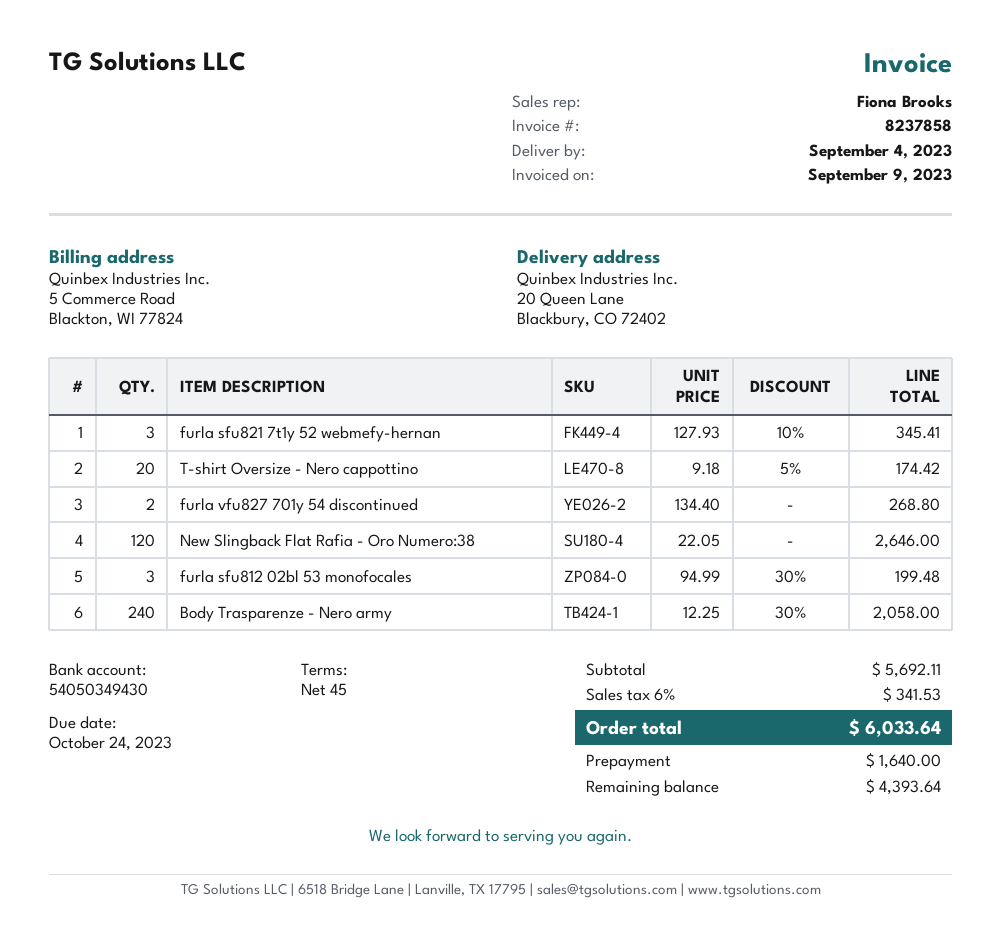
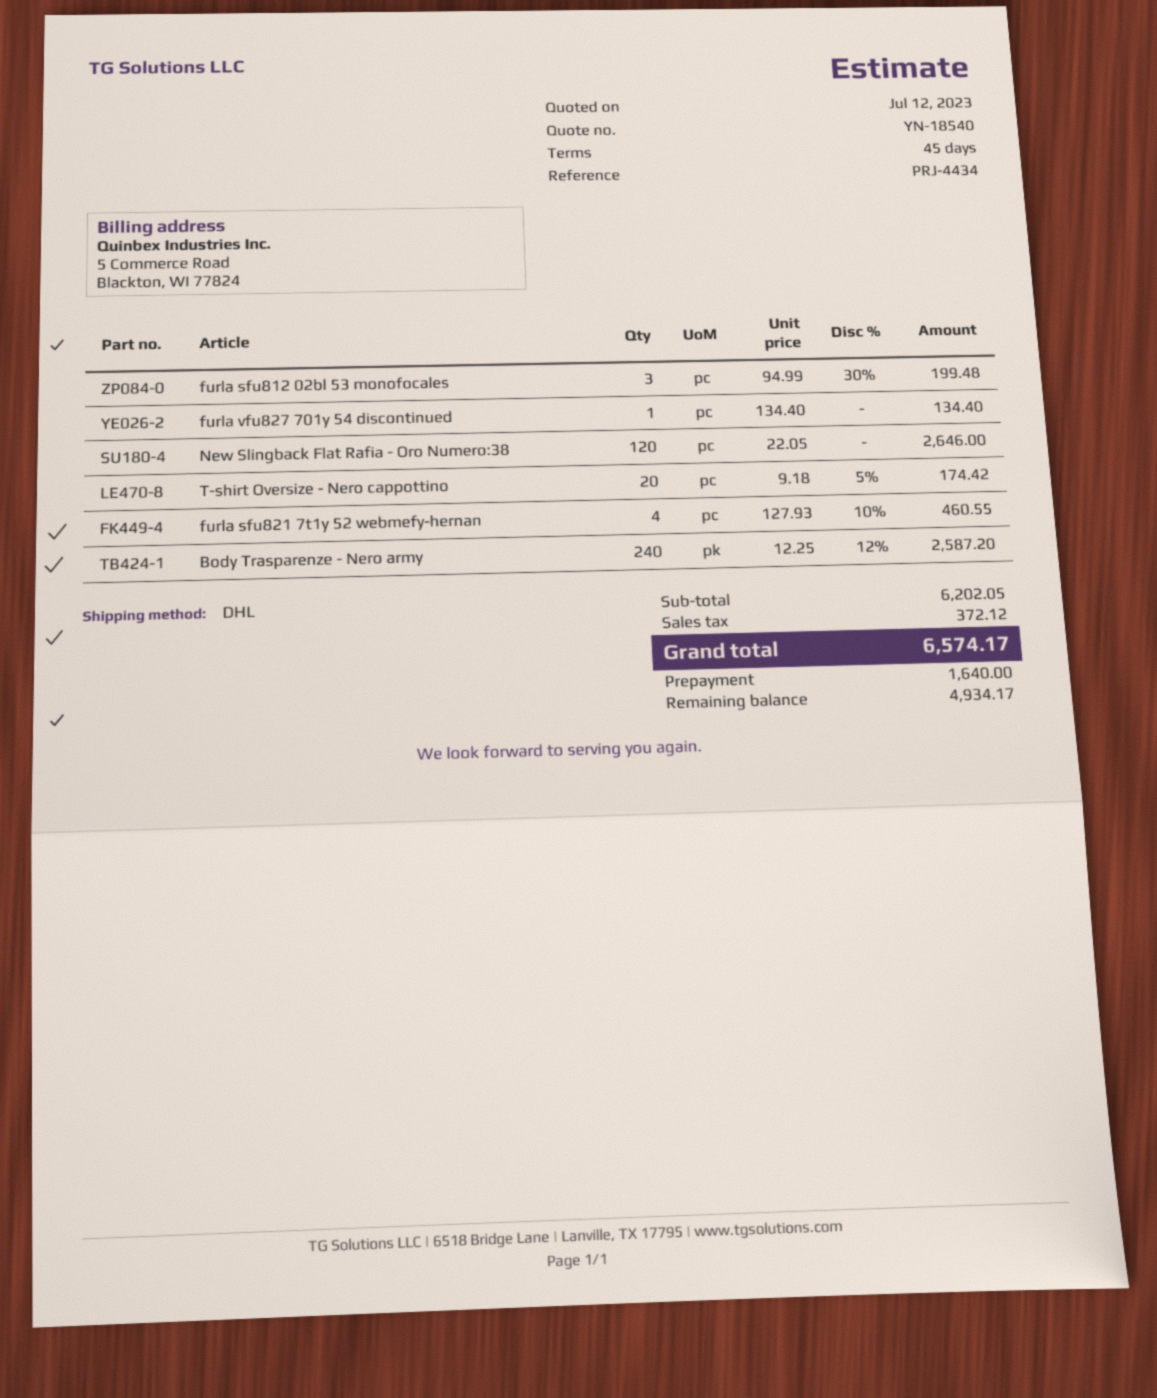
furla sfu821 7t1y 52 webmefy-hernan: 3 x 127.93 - 10% = 345.41 -> 4 x 127.93 - 10% = 460.55
furla vfu827 701y 54 discontinued: 2 x 134.40 = 268.80 -> 1 x 134.40 = 134.40
Body Trasparenze - Nero army: 240 x 12.25 - 30% = 2058.00 -> 240 x 12.25 - 12% = 2587.20
subtotal: 5692.11 -> 6202.05
tax: 341.53 -> 372.12
total: 6033.64 -> 6574.17
balance: 4393.64 -> 4934.17

